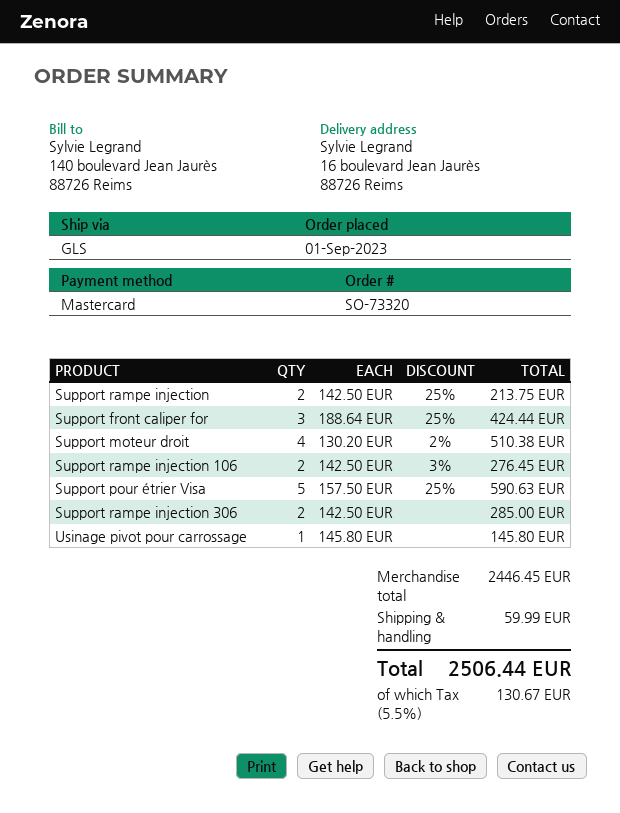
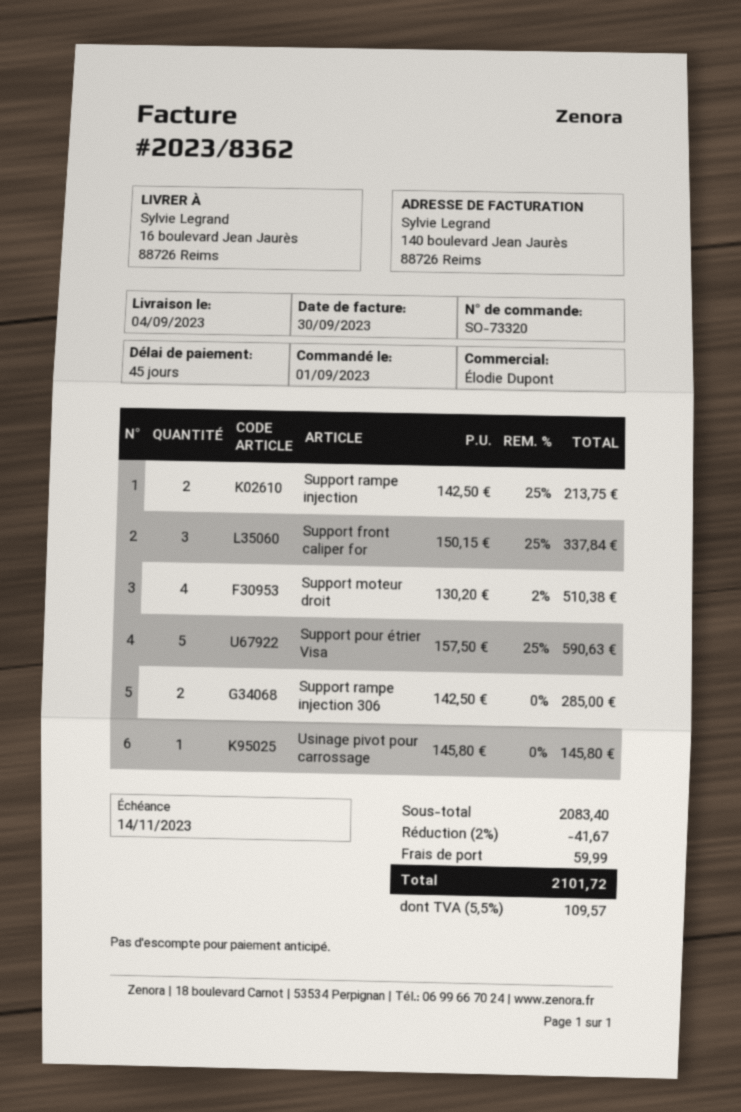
Support front caliper for: 3 x 188.64 - 25% = 424.44 -> 3 x 150.15 - 25% = 337.84
Support rampe injection 106: 2 x 142.50 - 3% = 276.45 -> none
subtotal: 2446.45 -> 2083.40
discount: none -> 2% = 41.67
tax: 5.5% = 130.67 -> 5.5% = 109.57
total: 2506.44 -> 2101.72

